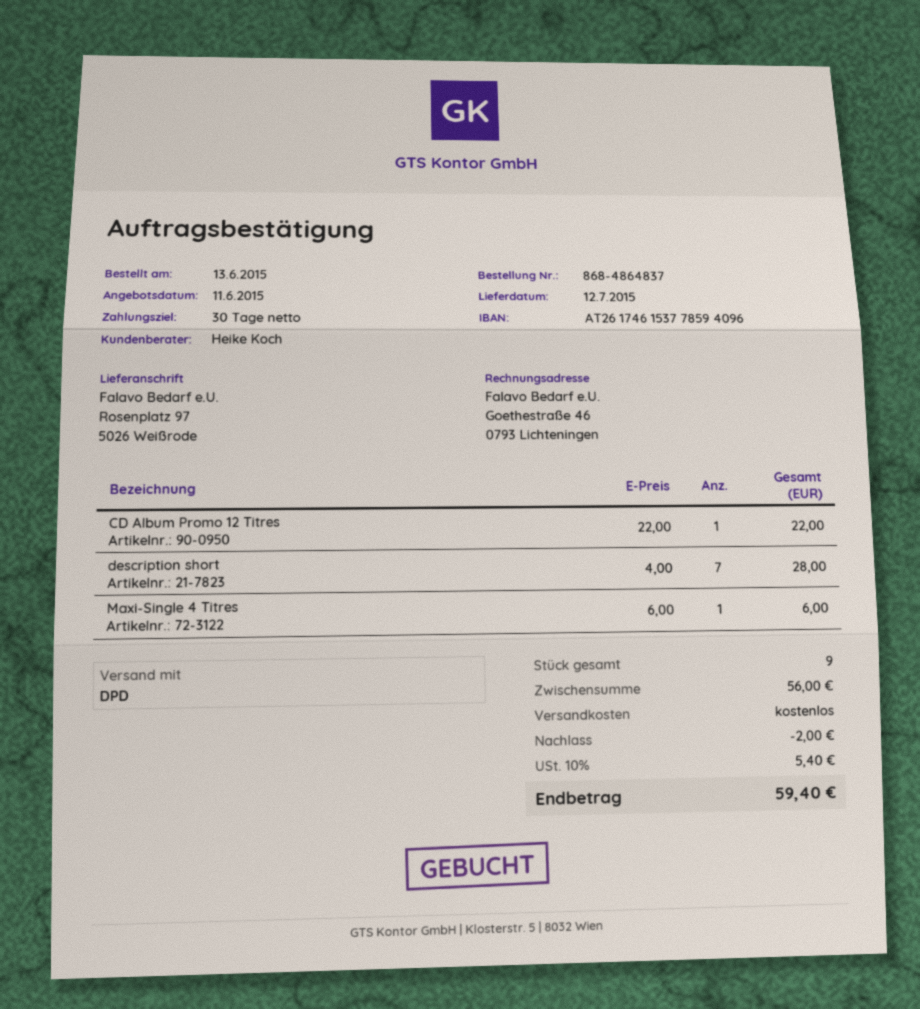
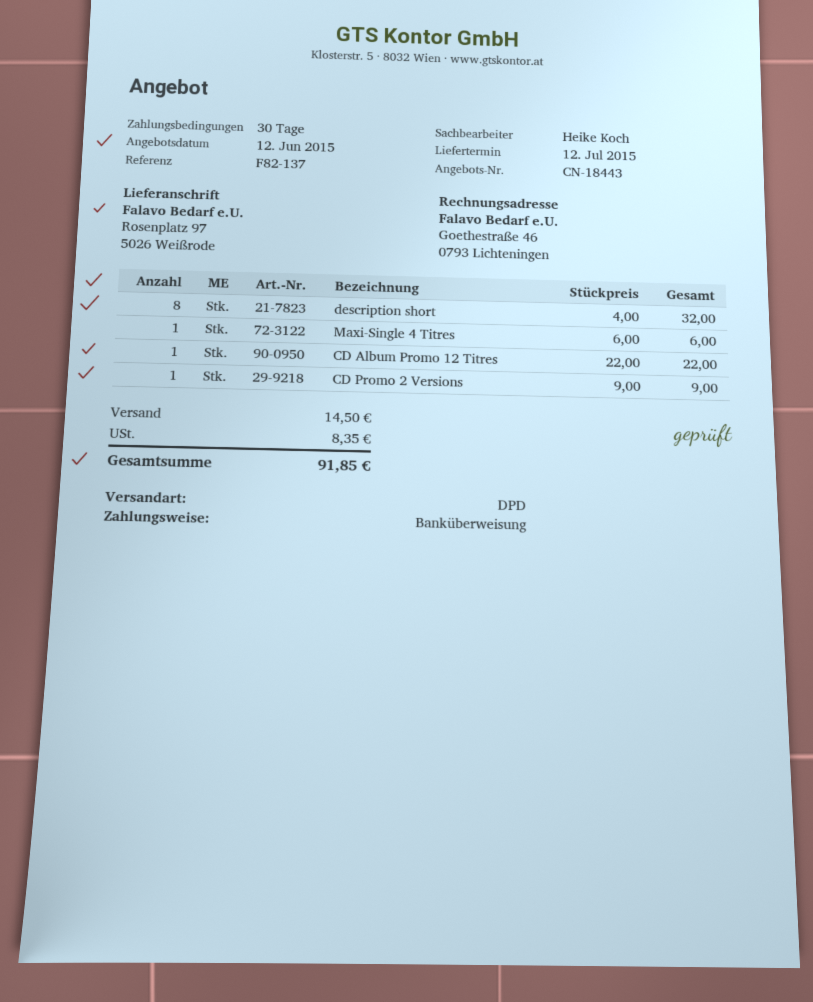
quote date: 2015-06-11 -> 2015-06-12
description short: 7 x 4.00 = 28.00 -> 8 x 4.00 = 32.00
CD Promo 2 Versions: none -> 1 x 9.00 = 9.00
discount: 2.00 -> none
shipping: 0.00 -> 14.50
tax: 5.40 -> 8.35
total: 59.40 -> 91.85

